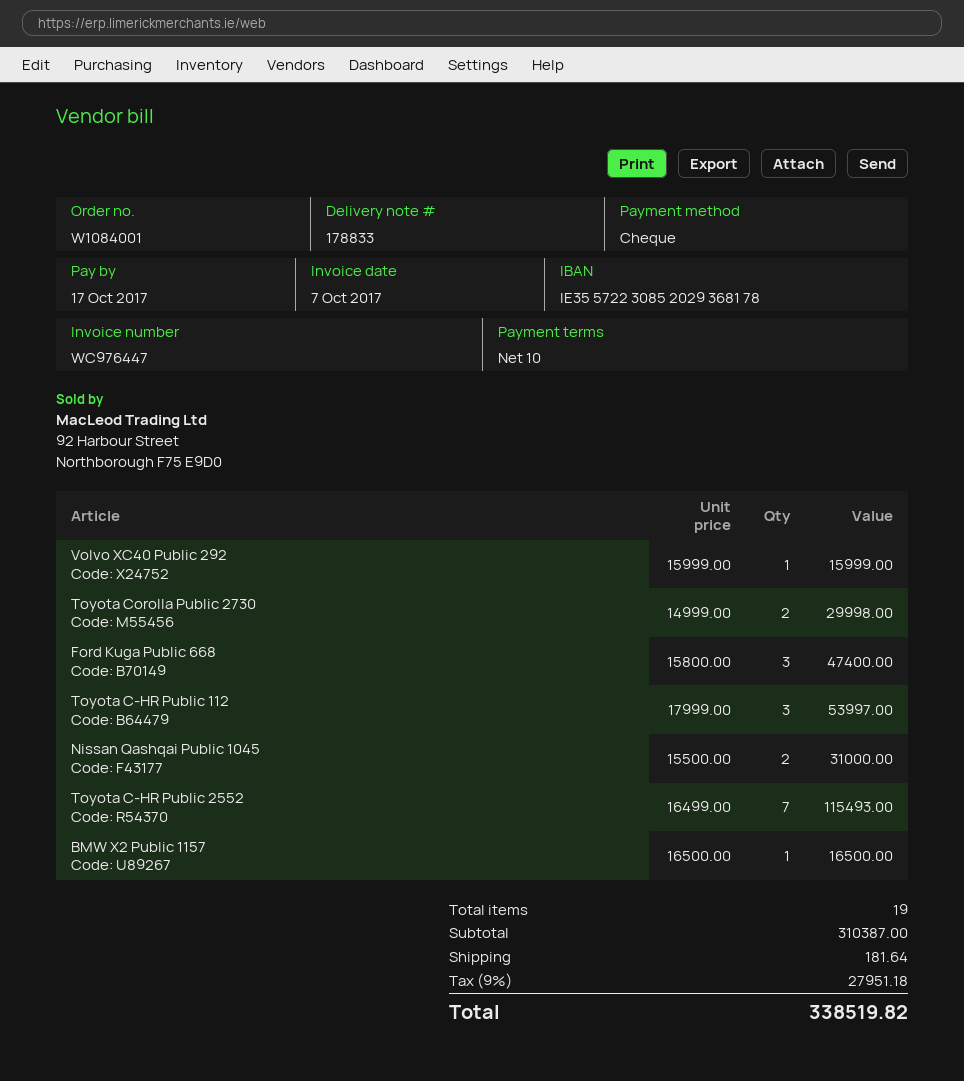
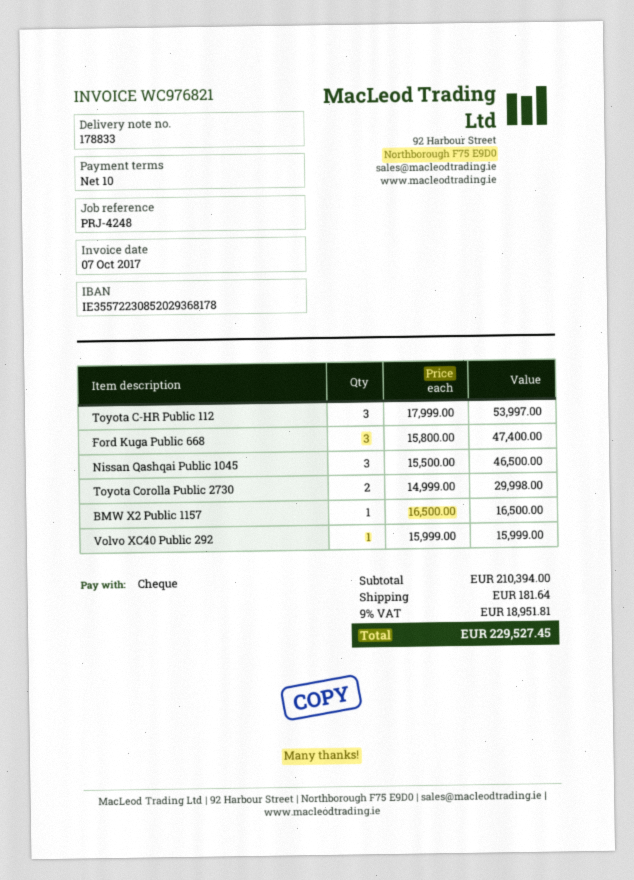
invoice number: WC976447 -> WC976821
Nissan Qashqai Public 1045: 2 x 15500.00 = 31000.00 -> 3 x 15500.00 = 46500.00
Toyota C-HR Public 2552: 7 x 16499.00 = 115493.00 -> none
subtotal: 310387.00 -> 210394.00
tax: 9% = 27951.18 -> 9% = 18951.81
total: 338519.82 -> 229527.45

